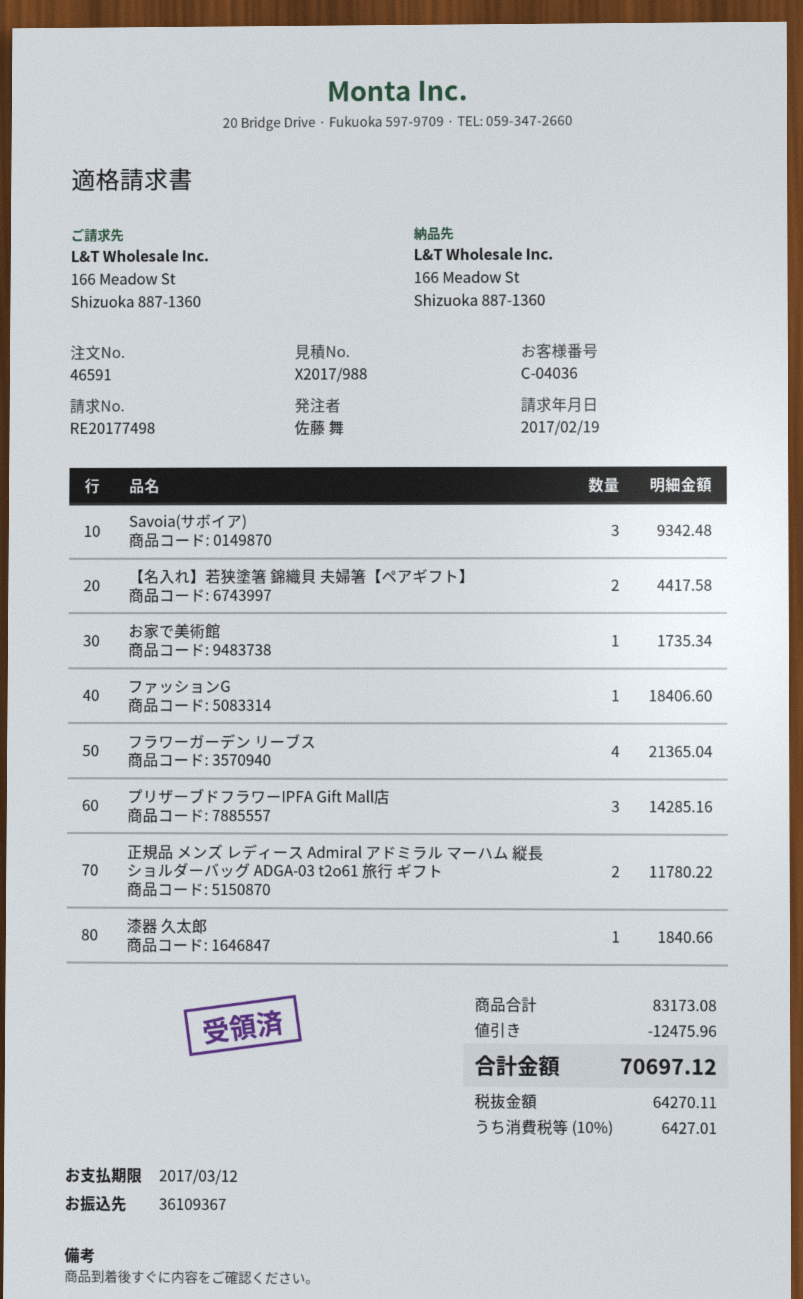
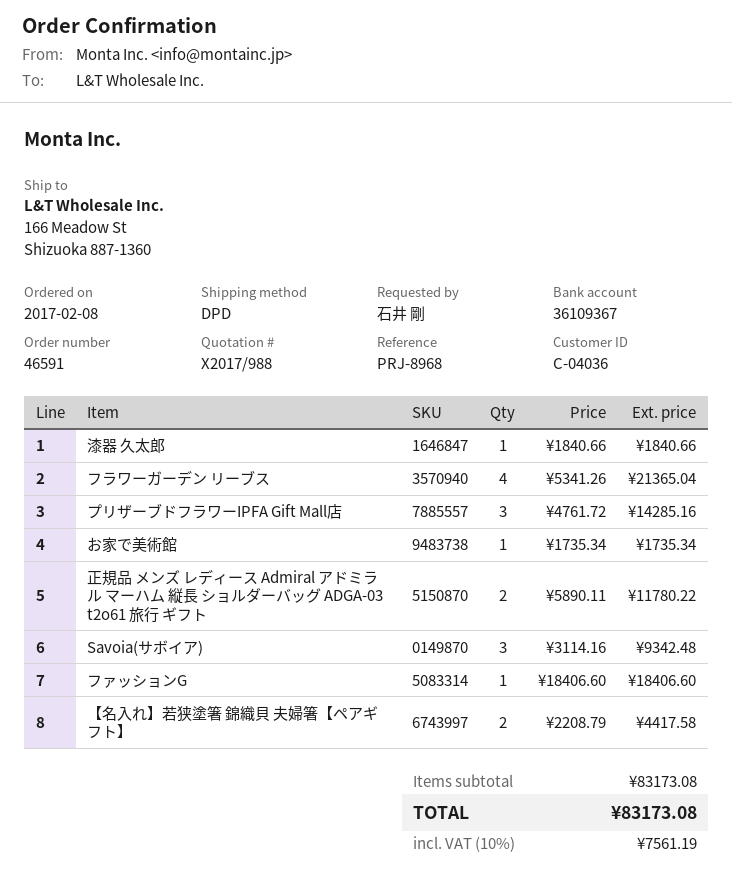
ordered by: 佐藤 舞 -> 石井 剛
discount: 12475.96 -> none
tax: 10% = 6427.01 -> 10% = 7561.19
total: 70697.12 -> 83173.08

